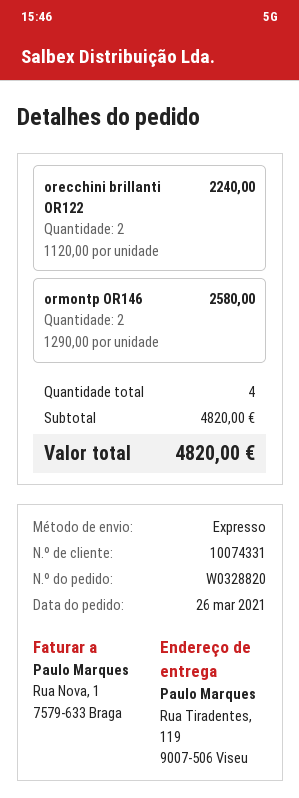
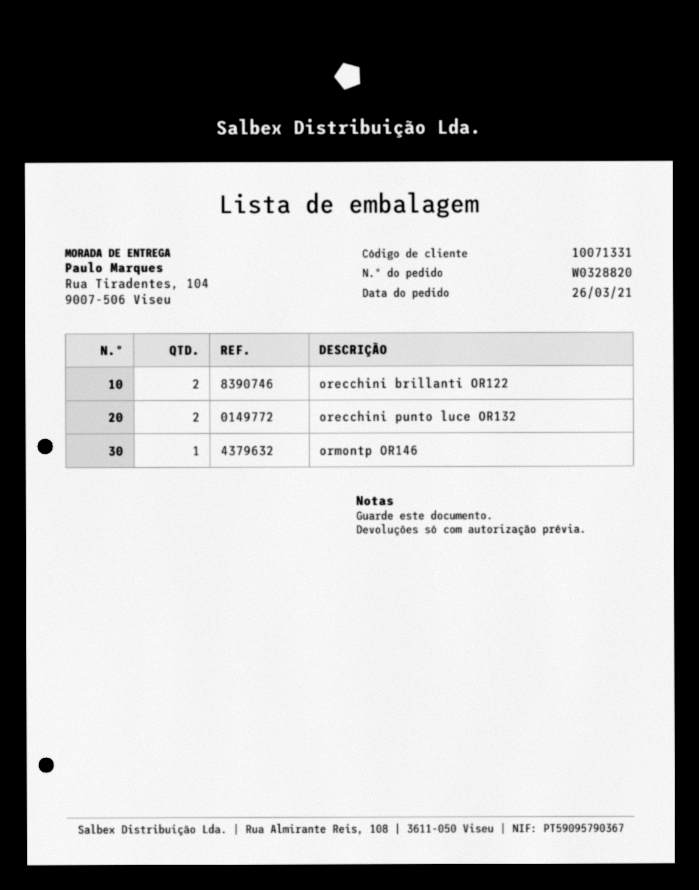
customer number: 10074331 -> 10071331
ship to: Rua Tiradentes, 119, 9007-506 Viseu -> Rua Tiradentes, 104, 9007-506 Viseu
ormontp OR146: 2 -> 1
orecchini punto luce OR132: none -> 2

